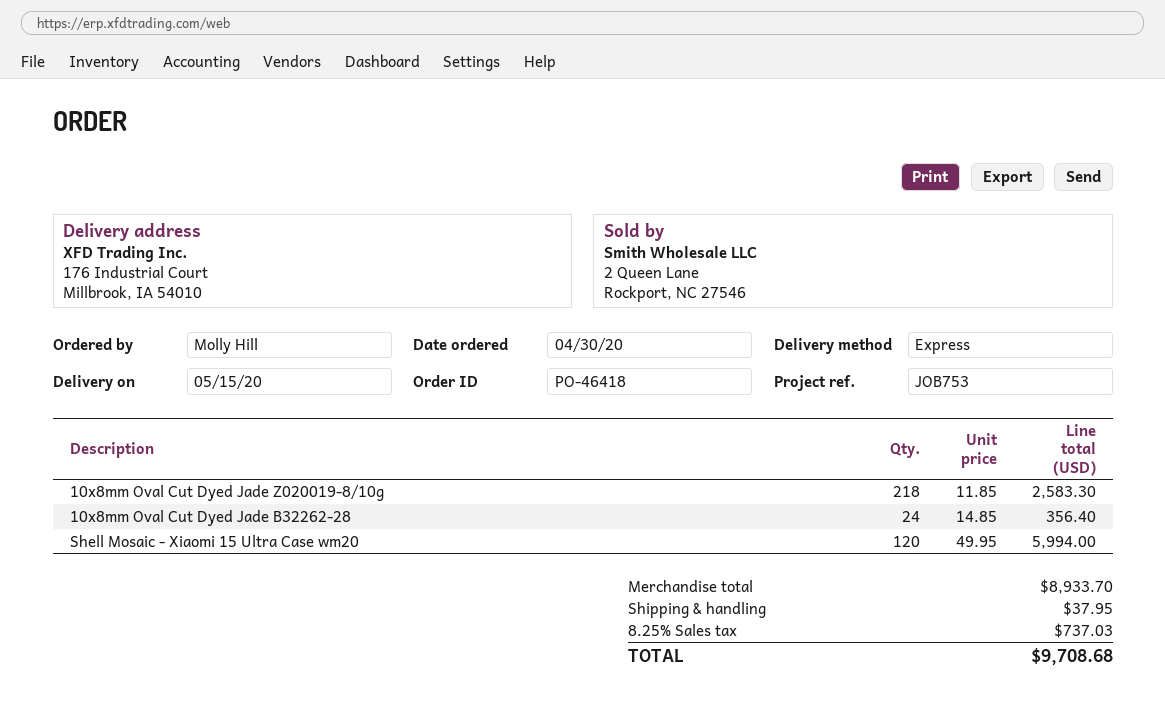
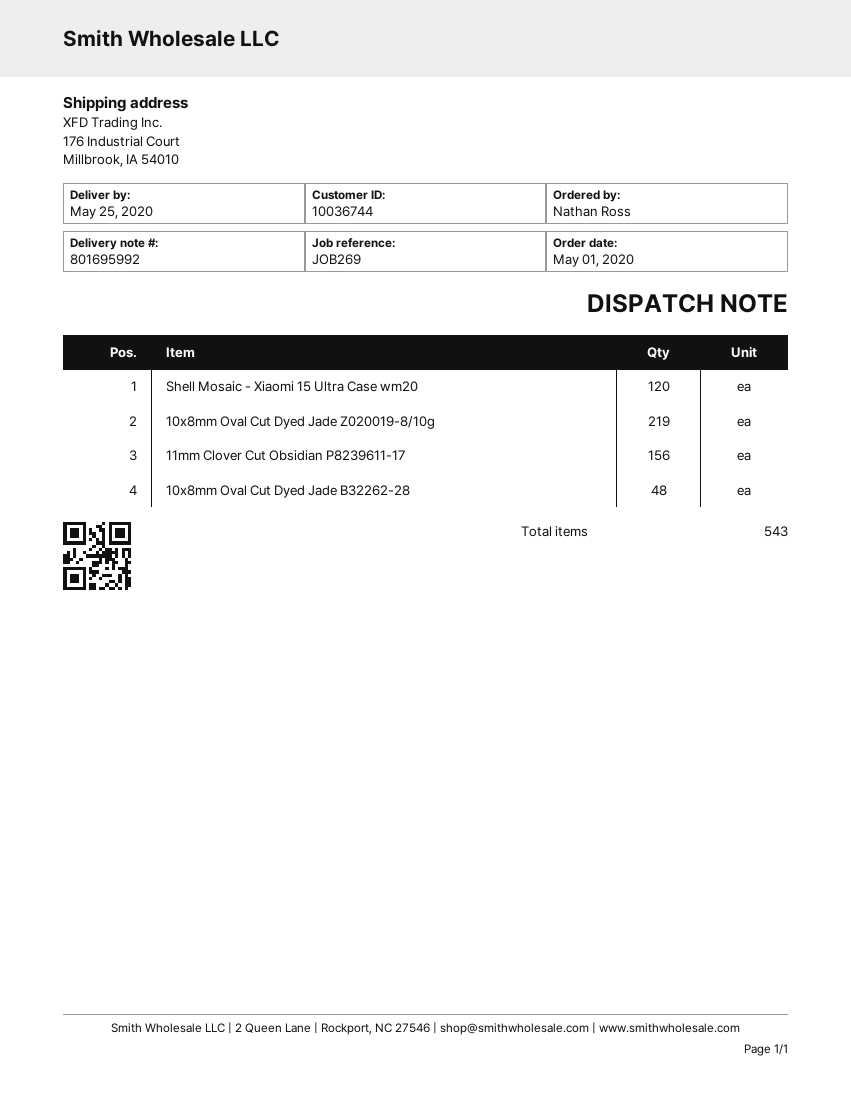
order date: 2020-04-30 -> 2020-05-01
delivery date: 2020-05-15 -> 2020-05-25
reference: JOB753 -> JOB269
ordered by: Molly Hill -> Nathan Ross
10x8mm Oval Cut Dyed Jade Z020019-8/10g: 218 -> 219
10x8mm Oval Cut Dyed Jade B32262-28: 24 -> 48
11mm Clover Cut Obsidian P8239611-17: none -> 156

